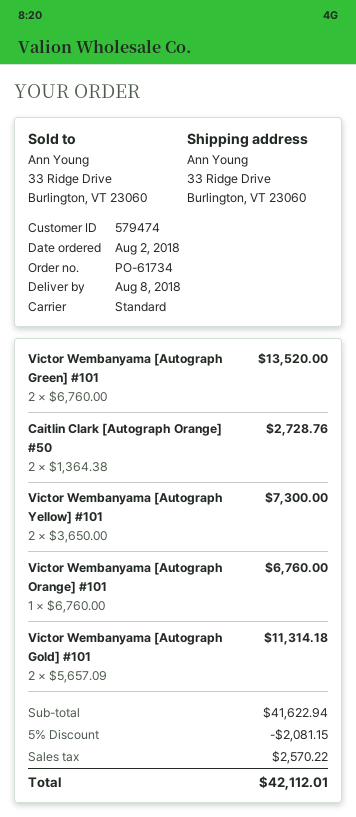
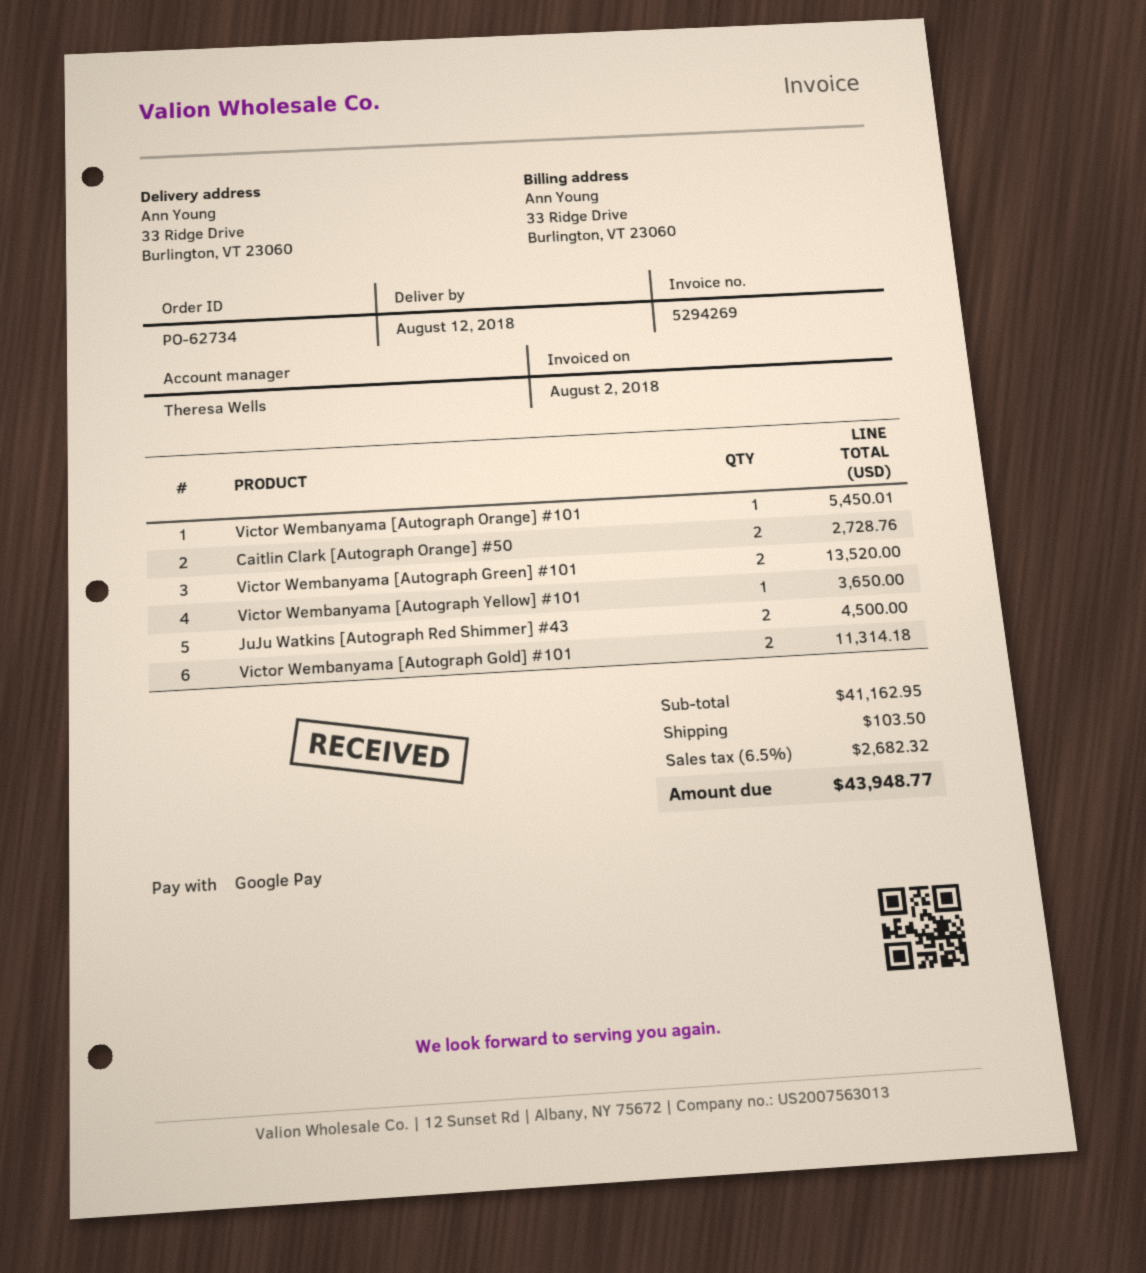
order number: PO-61734 -> PO-62734
delivery date: 2018-08-08 -> 2018-08-12
Victor Wembanyama [Autograph Yellow] #101: 2 for 7300.00 -> 1 for 3650.00
Victor Wembanyama [Autograph Orange] #101: 1 for 6760.00 -> 1 for 5450.01
JuJu Watkins [Autograph Red Shimmer] #43: none -> 2 for 4500.00
subtotal: 41622.94 -> 41162.95
discount: 5% = 2081.15 -> none
shipping: none -> 103.50
tax: 2570.22 -> 2682.32
total: 42112.01 -> 43948.77

